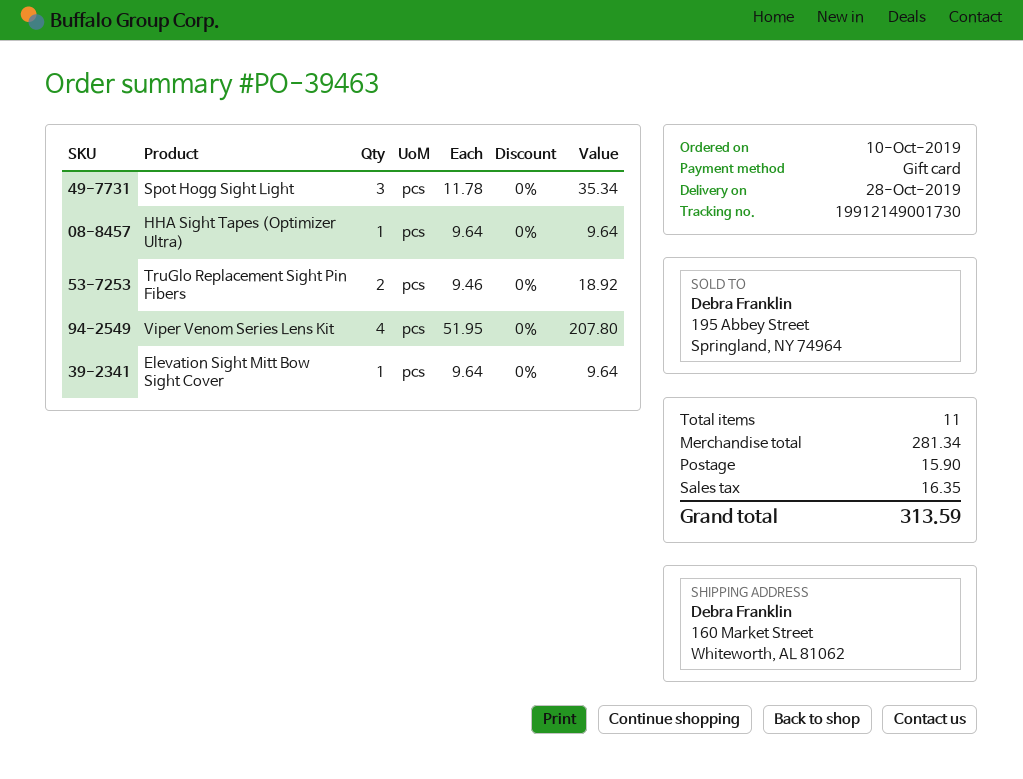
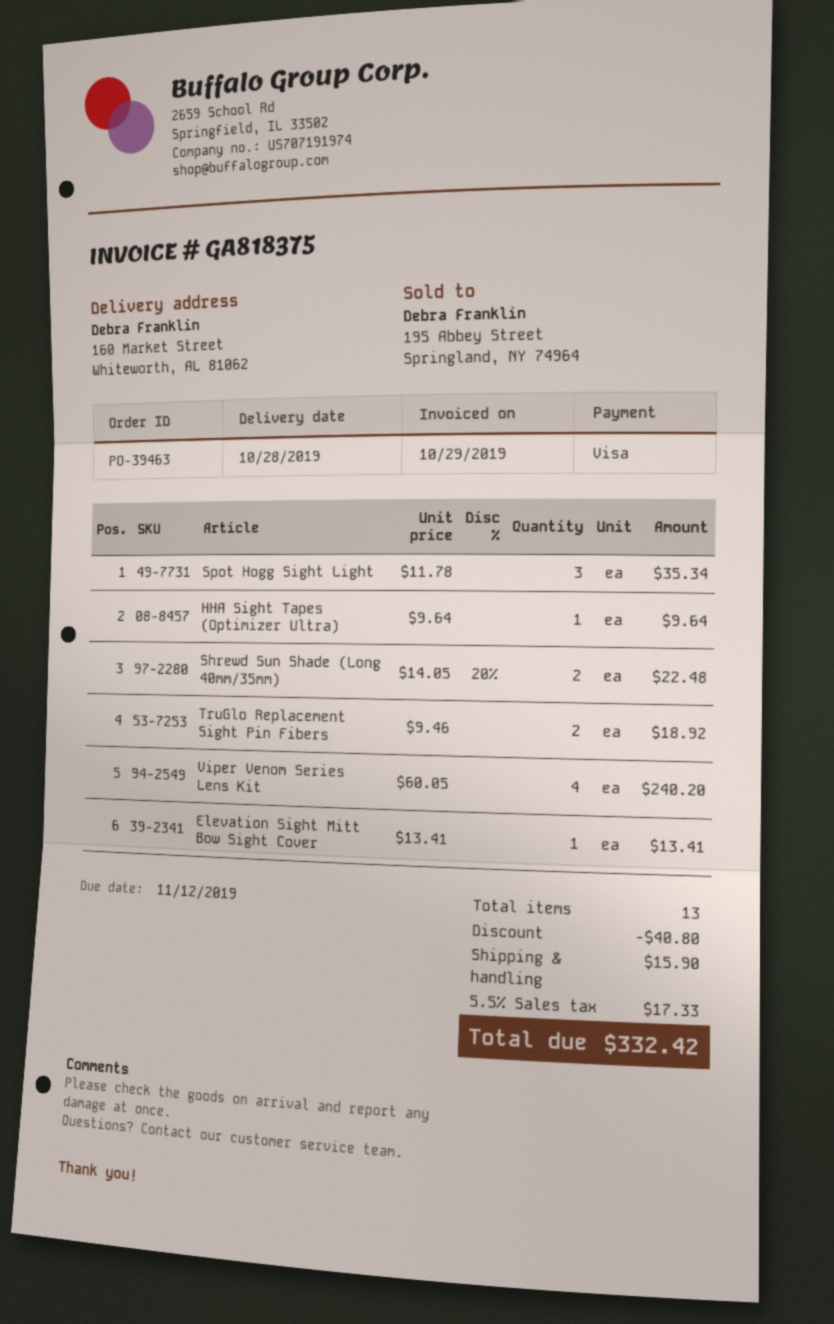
payment method: gift card -> Visa
Viper Venom Series Lens Kit: 4 x 51.95 = 207.80 -> 4 x 60.05 = 240.20
Elevation Sight Mitt Bow Sight Cover: 1 x 9.64 = 9.64 -> 1 x 13.41 = 13.41
Shrewd Sun Shade (Long 40mm/35mm): none -> 2 x 14.05 - 20% = 22.48
total quantity: 11 -> 13
discount: none -> 40.80
tax: 16.35 -> 17.33
total: 313.59 -> 332.42

